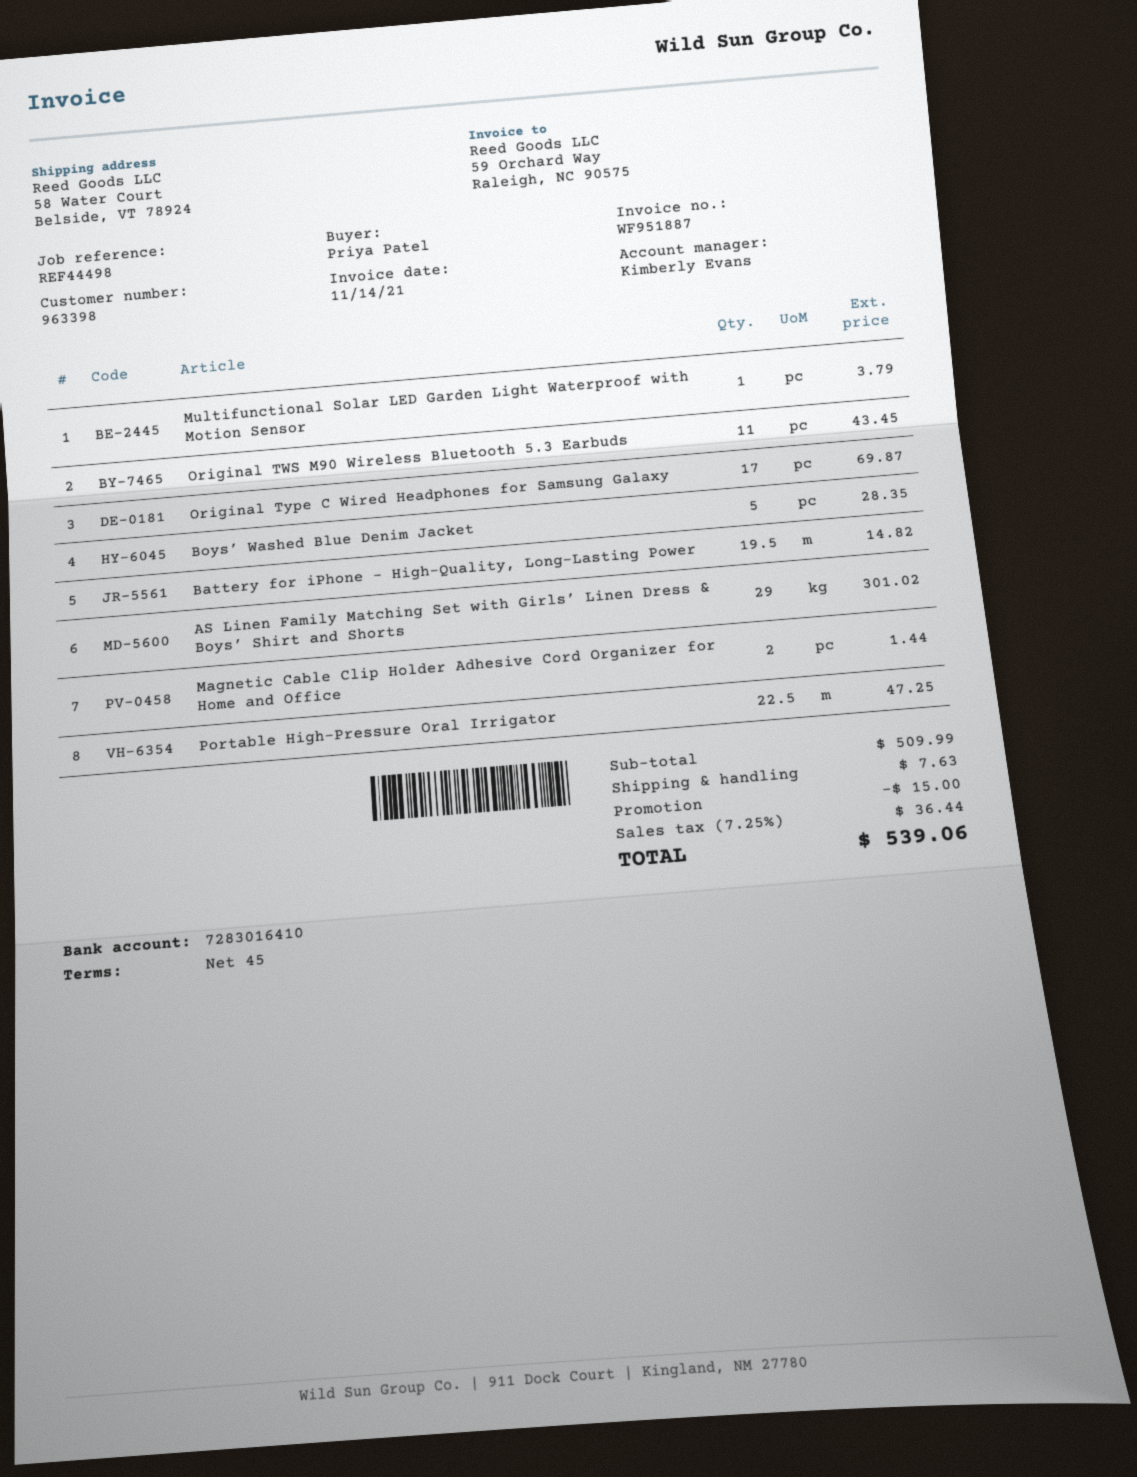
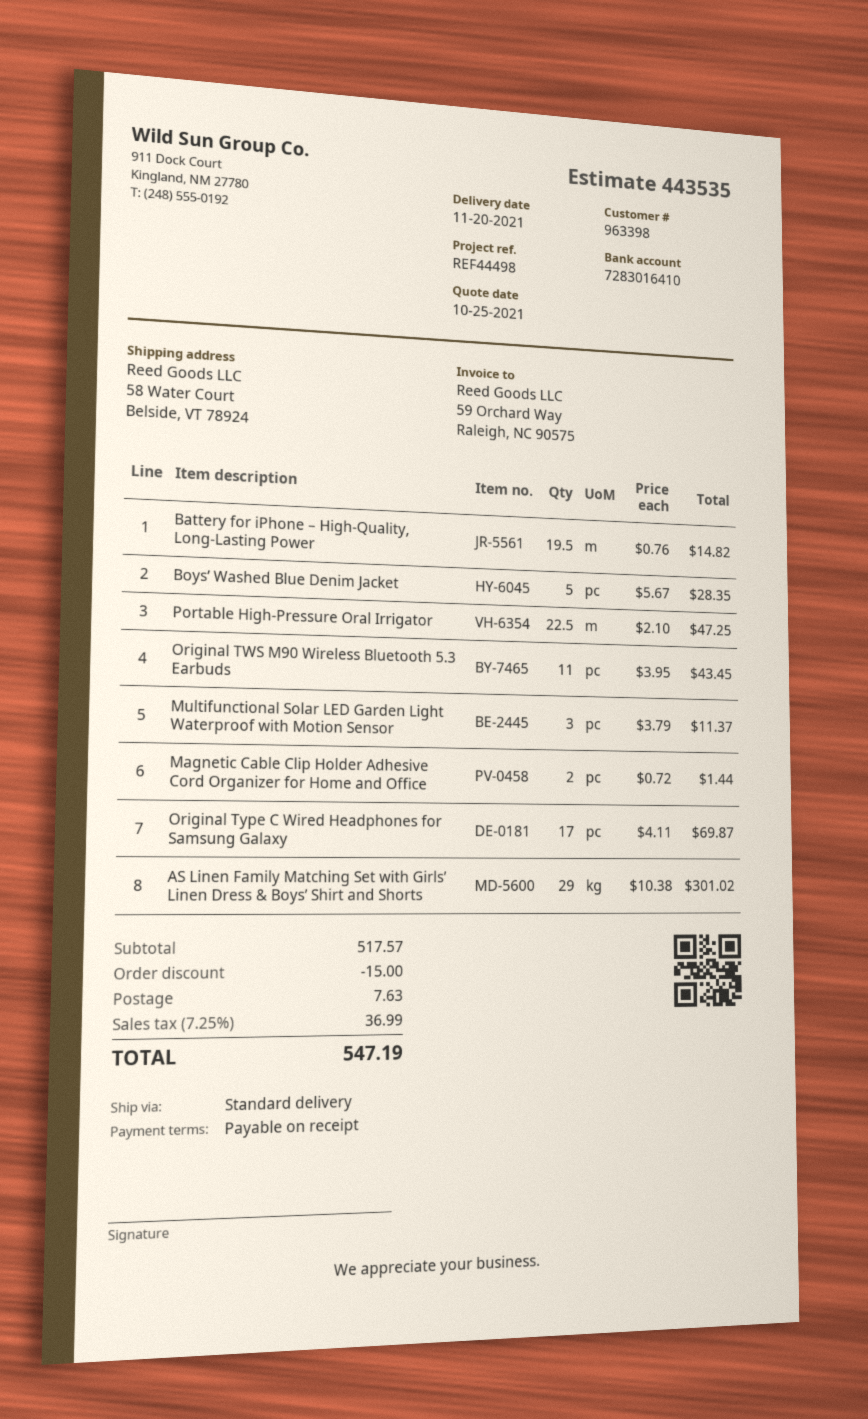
payment terms: 45 days -> on receipt
Multifunctional Solar LED Garden Light Waterproof with Motion Sensor: 1 for 3.79 -> 3 for 11.37
subtotal: 509.99 -> 517.57
tax: 7.25% = 36.44 -> 7.25% = 36.99
total: 539.06 -> 547.19

